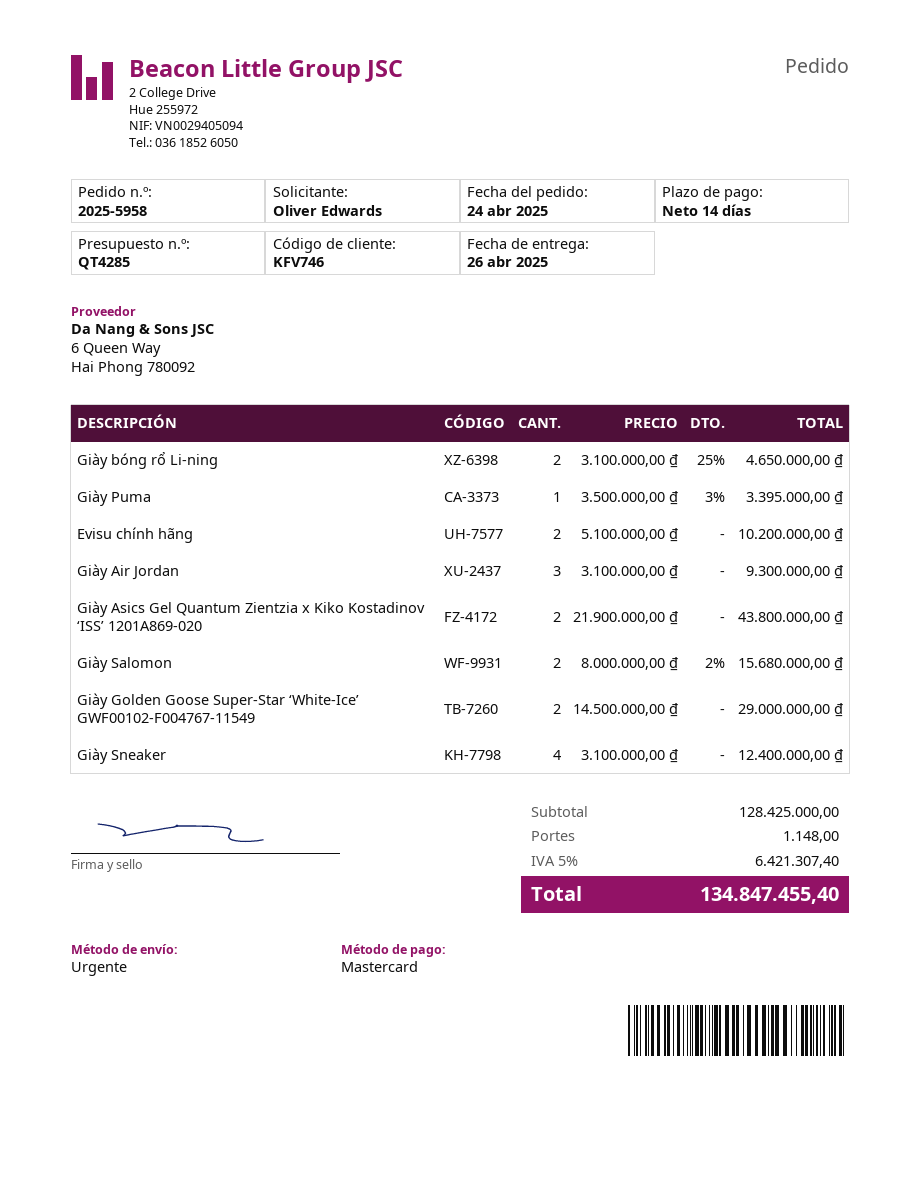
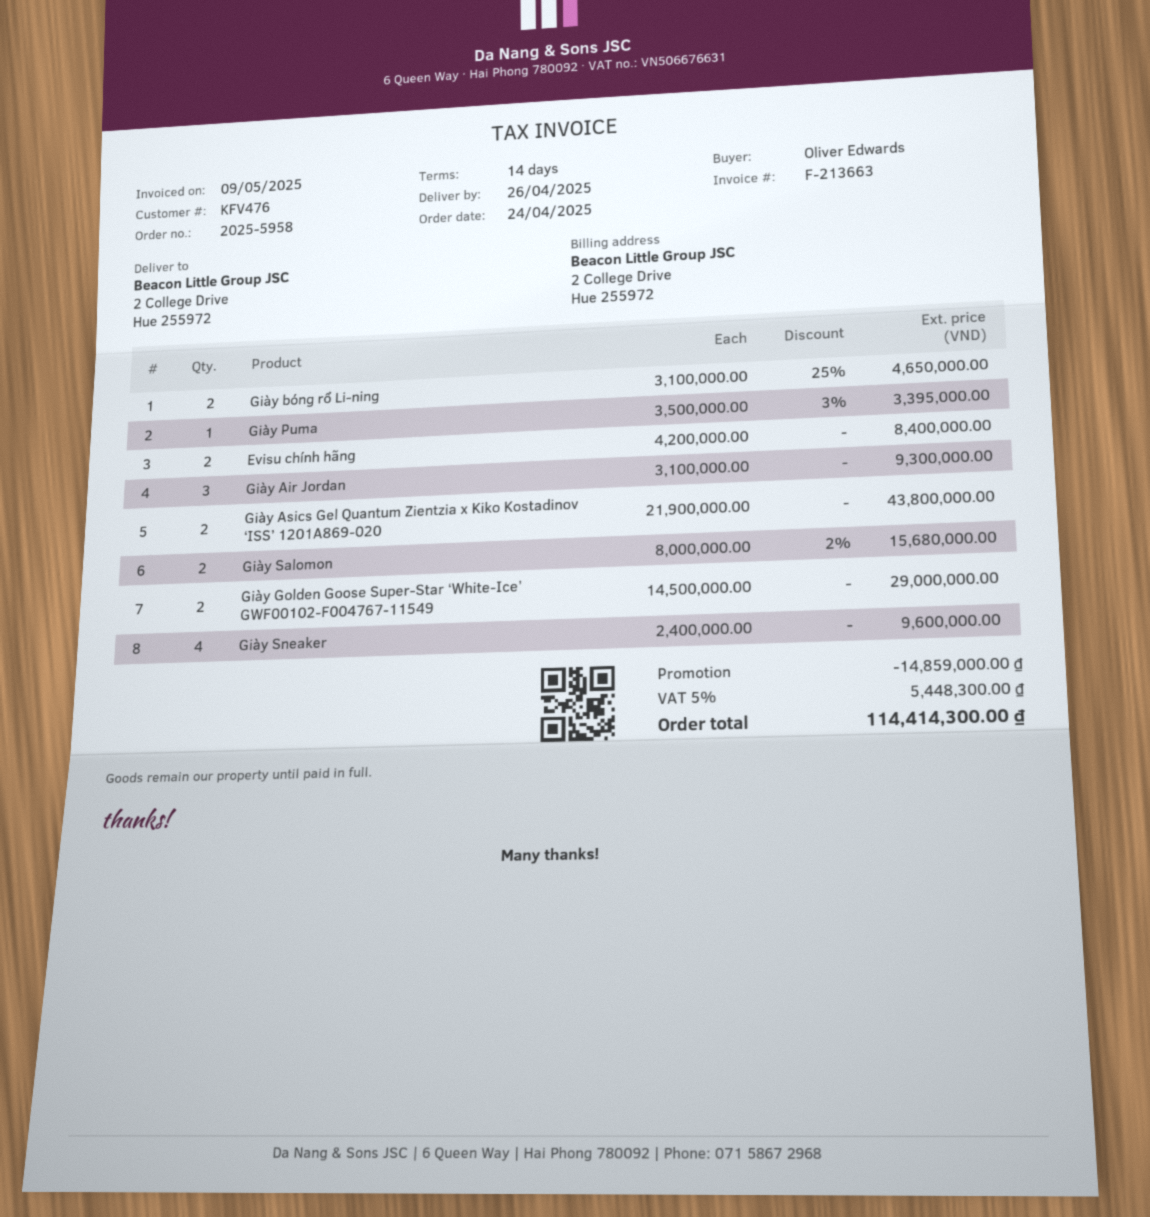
customer number: KFV746 -> KFV476
Evisu chính hãng: 2 x 5100000.00 = 10200000.00 -> 2 x 4200000.00 = 8400000.00
Giày Sneaker: 4 x 3100000.00 = 12400000.00 -> 4 x 2400000.00 = 9600000.00
discount: none -> 14859000.00
shipping: 1148.00 -> none
tax: 5% = 6421307.40 -> 5% = 5448300.00
total: 134847455.40 -> 114414300.00

